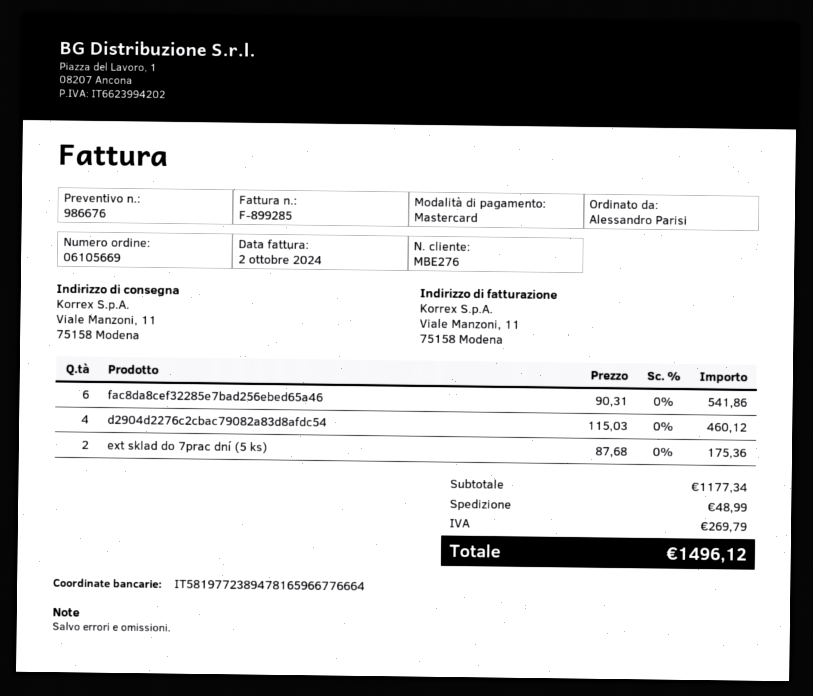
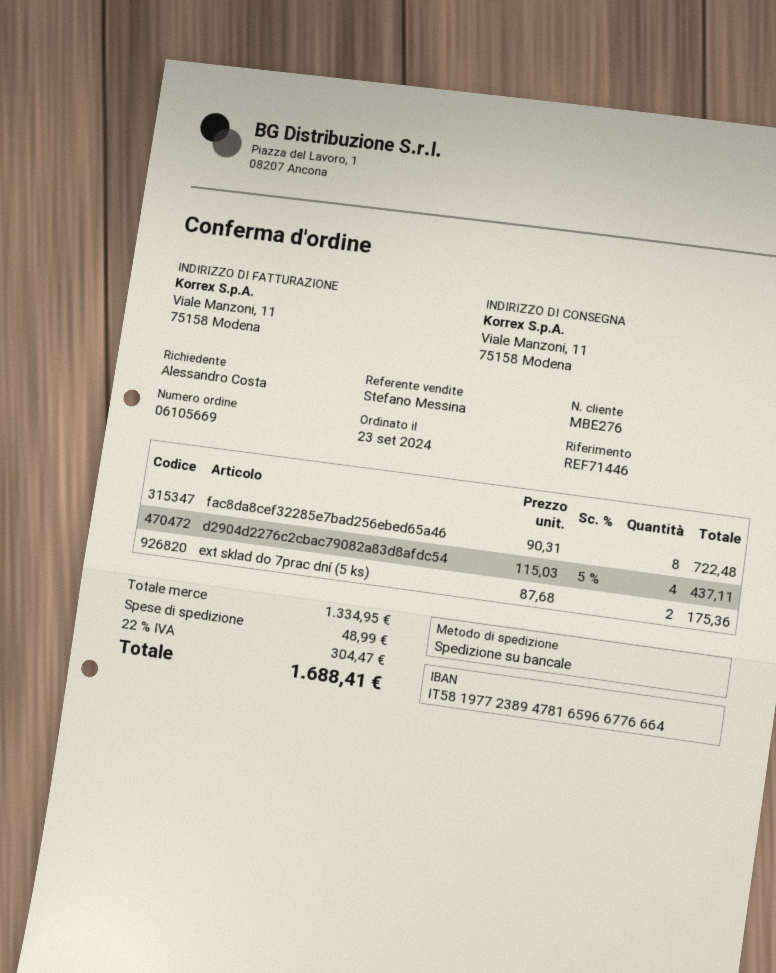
ordered by: Alessandro Parisi -> Alessandro Costa
fac8da8cef32285e7bad256ebed65a46: 6 x 90.31 = 541.86 -> 8 x 90.31 = 722.48
d2904d2276c2cbac79082a83d8afdc54: 4 x 115.03 = 460.12 -> 4 x 115.03 - 5% = 437.11
subtotal: 1177.34 -> 1334.95
tax: 269.79 -> 304.47
total: 1496.12 -> 1688.41

